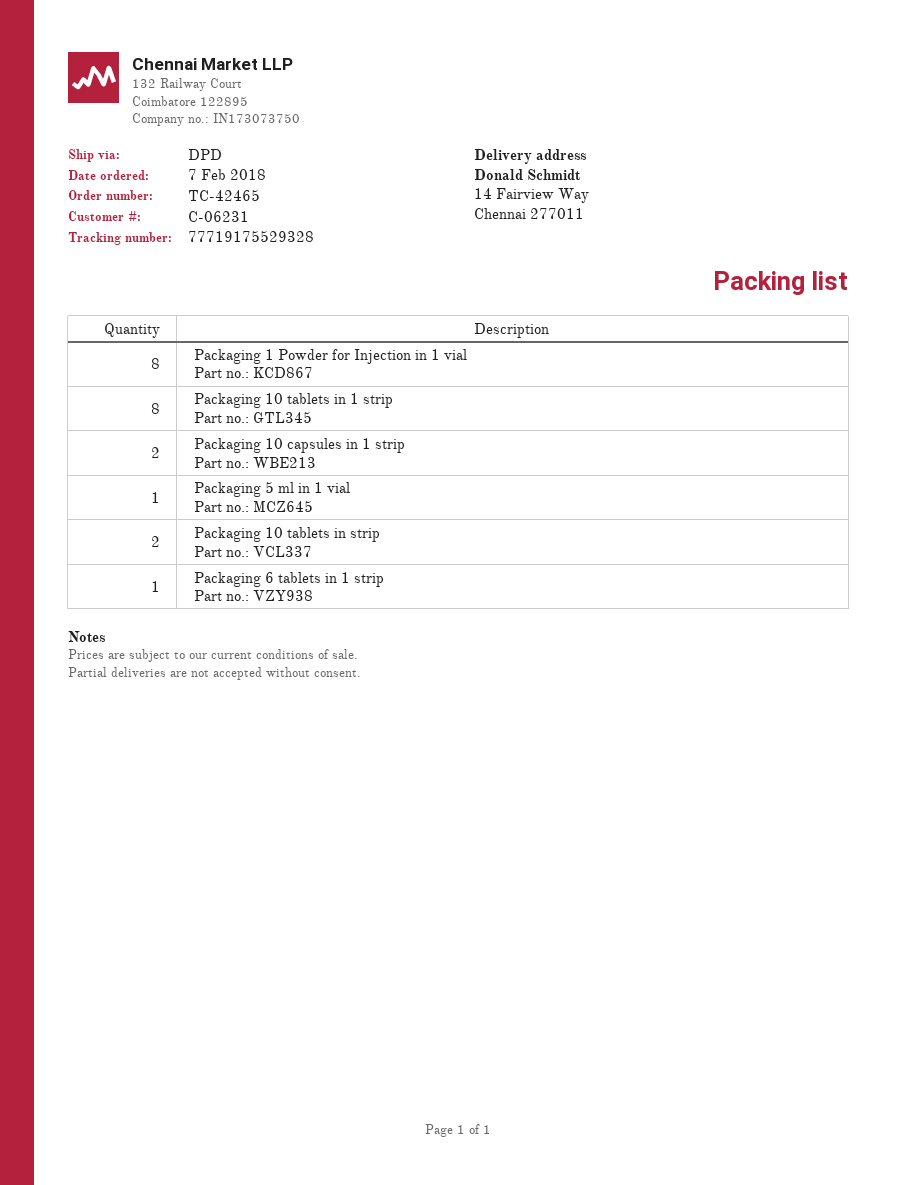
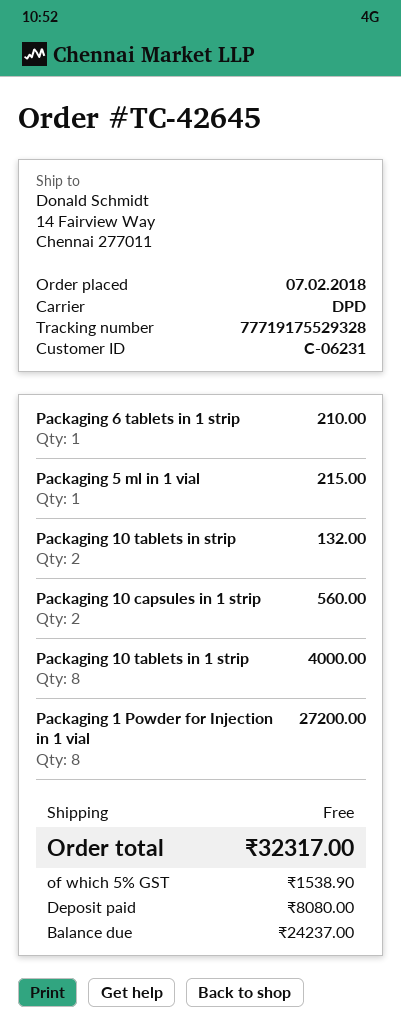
order number: TC-42465 -> TC-42645

